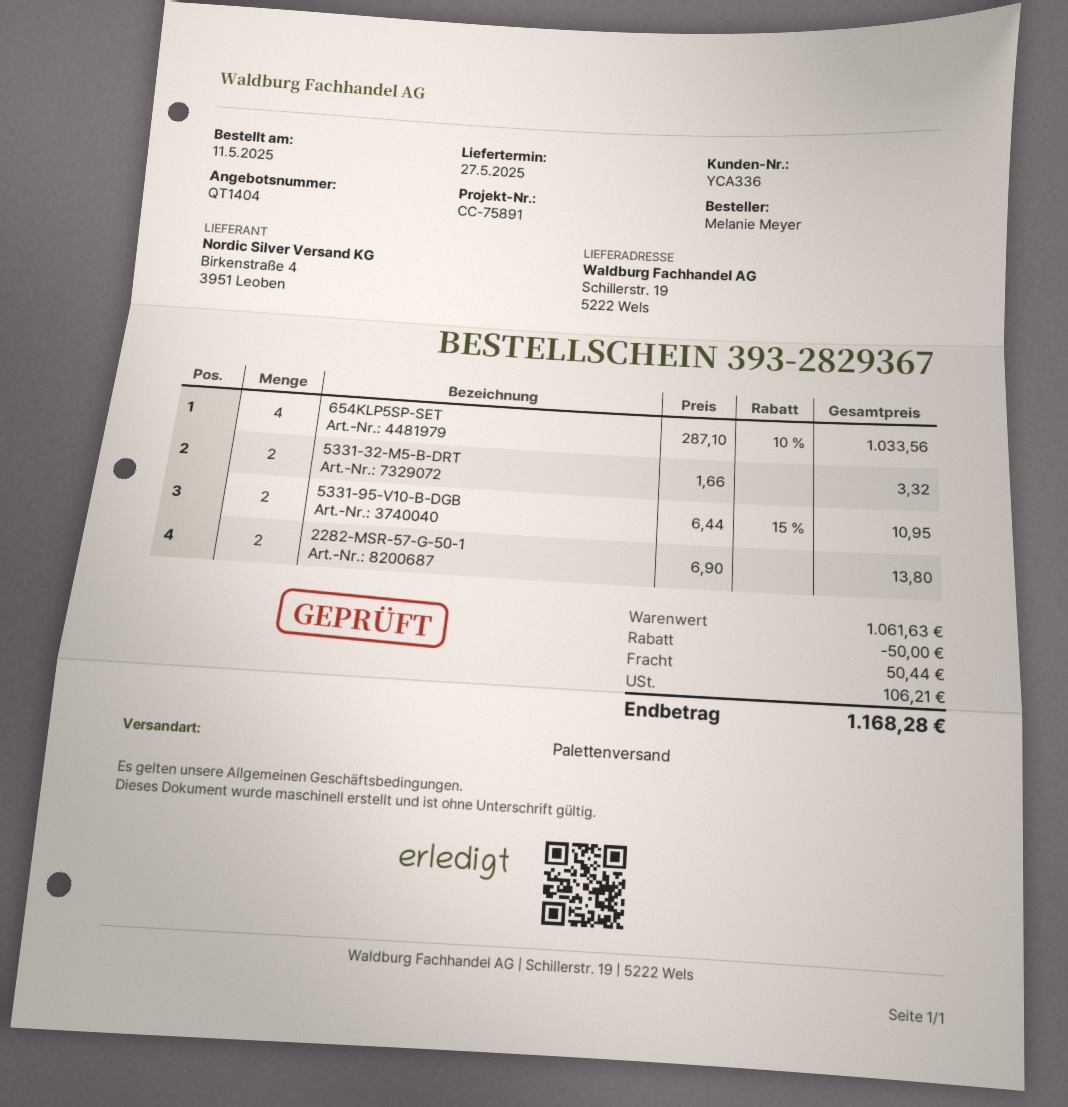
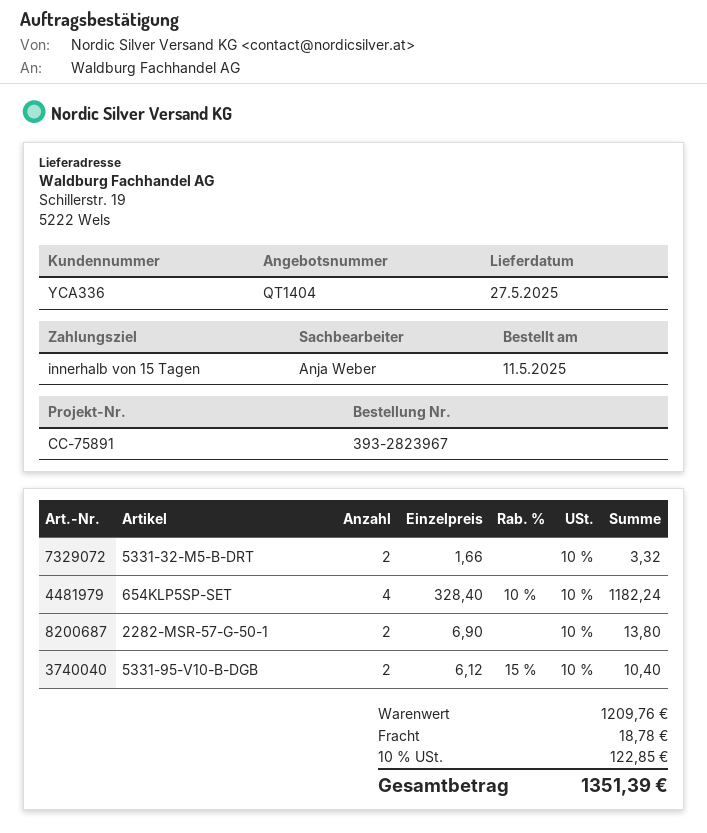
order number: 393-2829367 -> 393-2823967
654KLP5SP-SET: 4 x 287.10 - 10% = 1033.56 -> 4 x 328.40 - 10% = 1182.24
5331-95-V10-B-DGB: 2 x 6.44 - 15% = 10.95 -> 2 x 6.12 - 15% = 10.40
subtotal: 1061.63 -> 1209.76
discount: 50.00 -> none
shipping: 50.44 -> 18.78
tax: 106.21 -> 122.85
total: 1168.28 -> 1351.39

